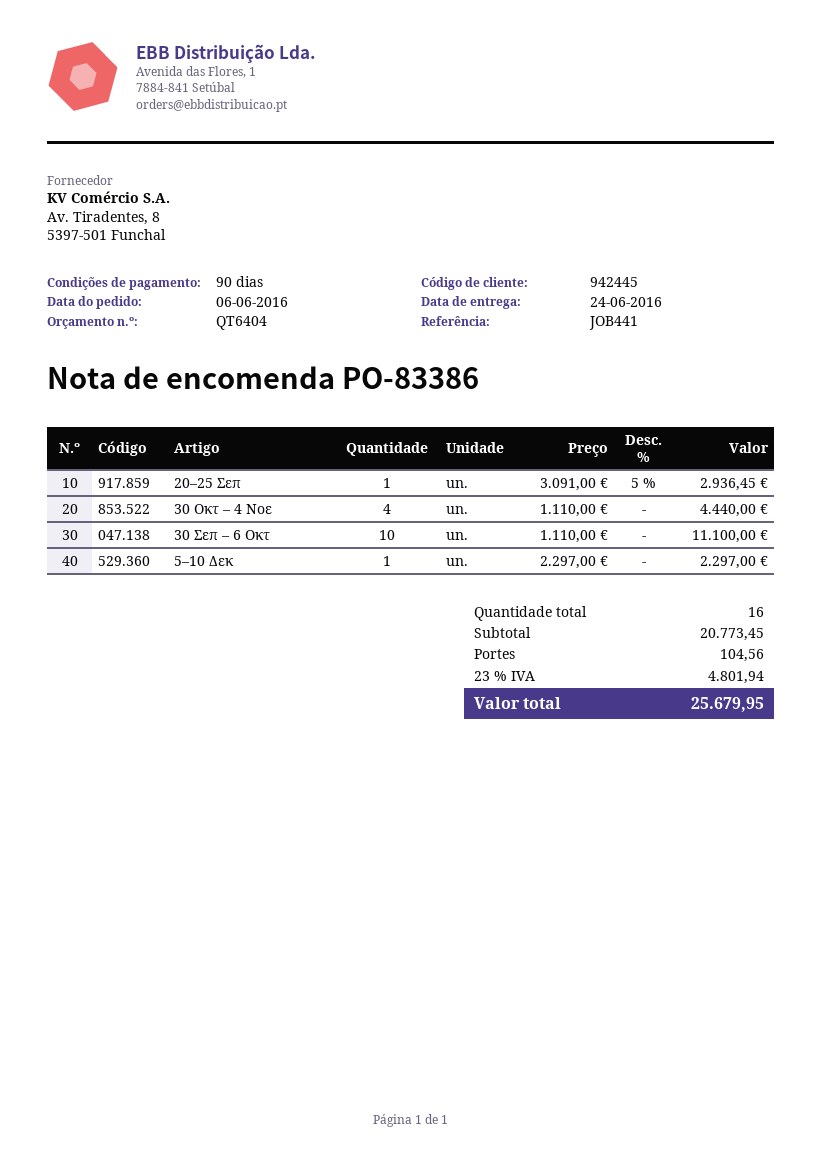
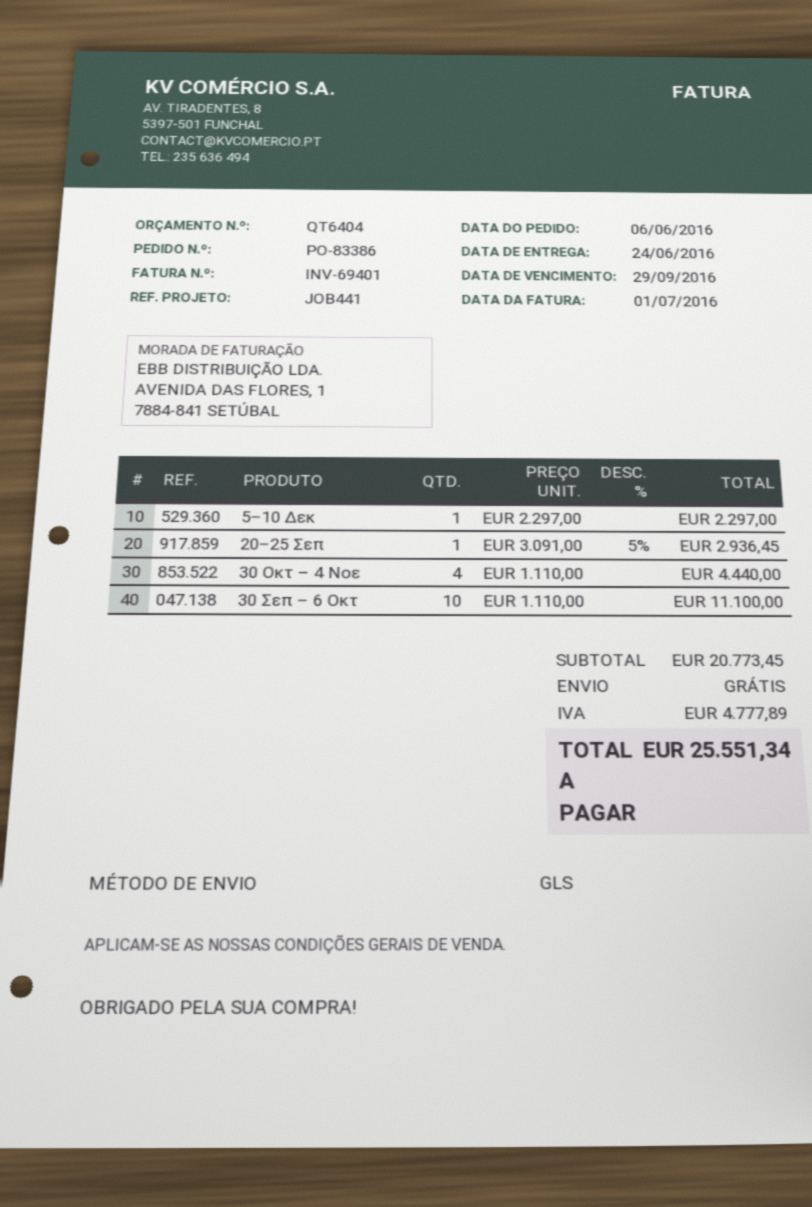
shipping: 104.56 -> 0.00
tax: 4801.94 -> 4777.89
total: 25679.95 -> 25551.34

